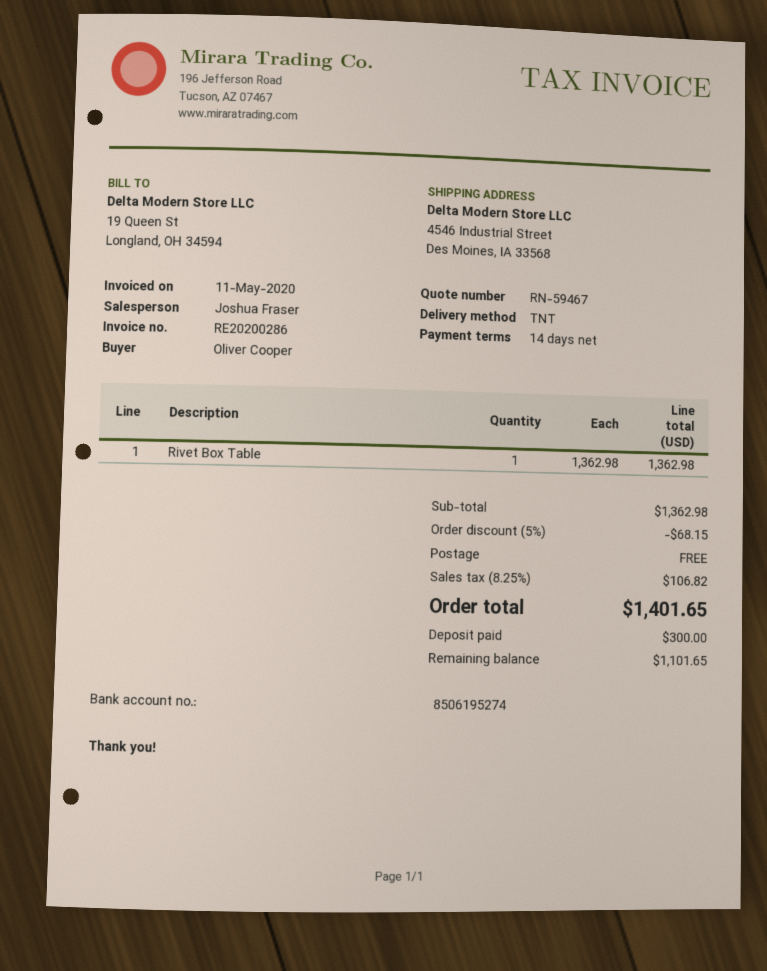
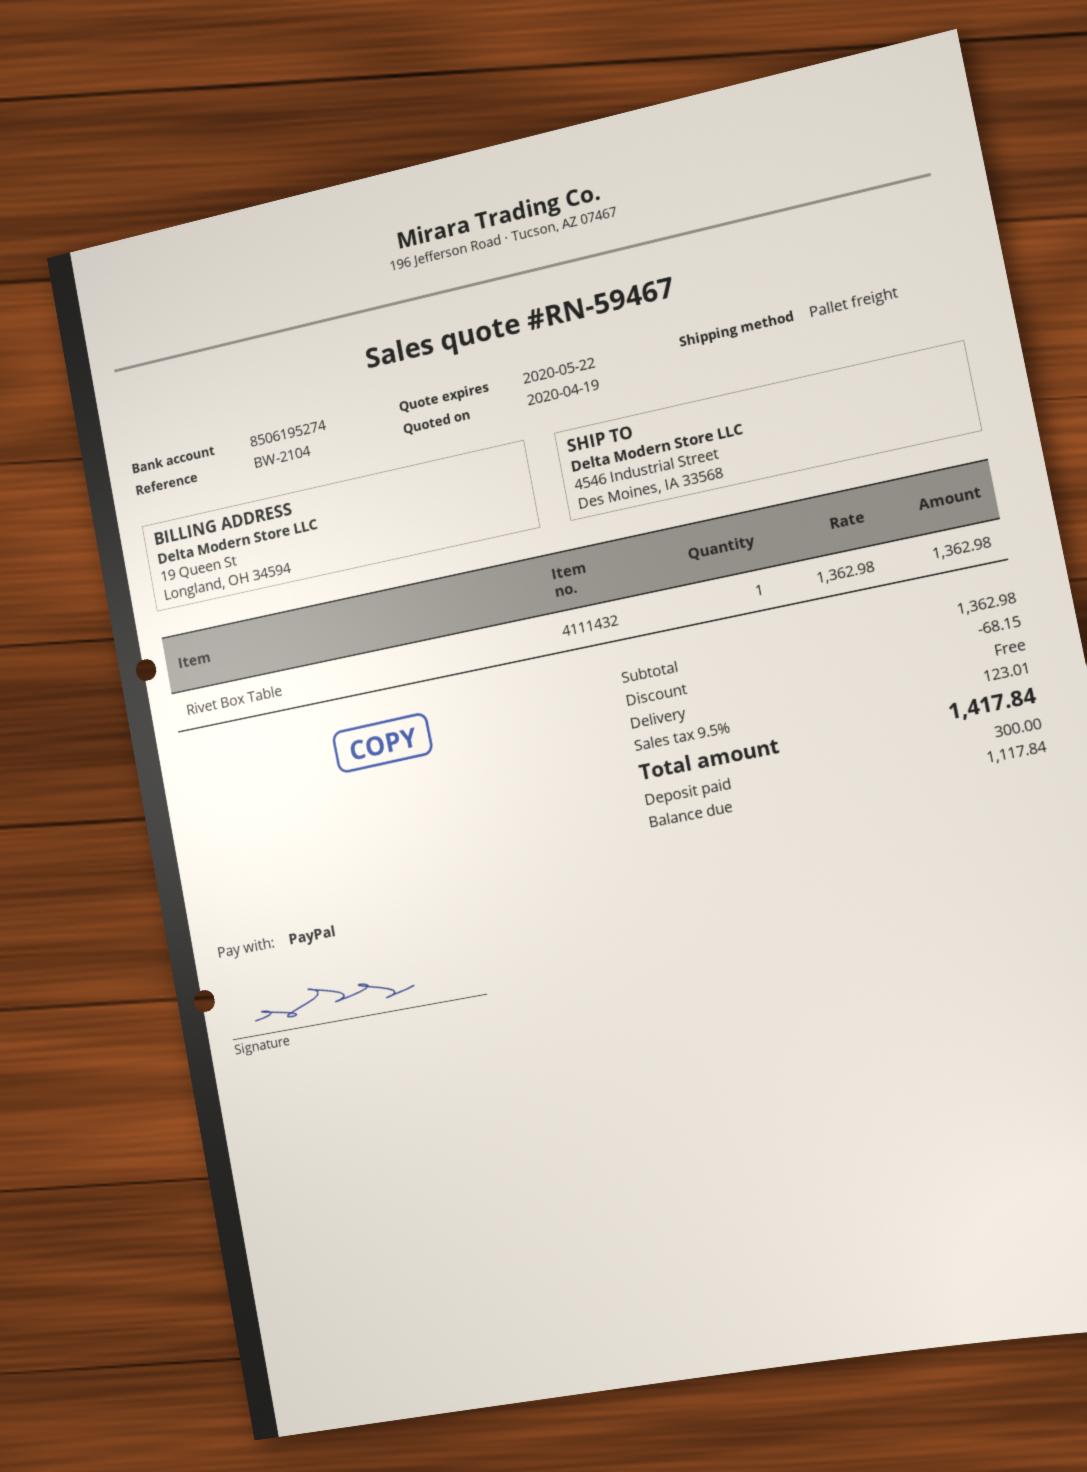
shipping method: TNT -> pallet freight
tax: 8.25% = 106.82 -> 9.5% = 123.01
total: 1401.65 -> 1417.84
balance: 1101.65 -> 1117.84

